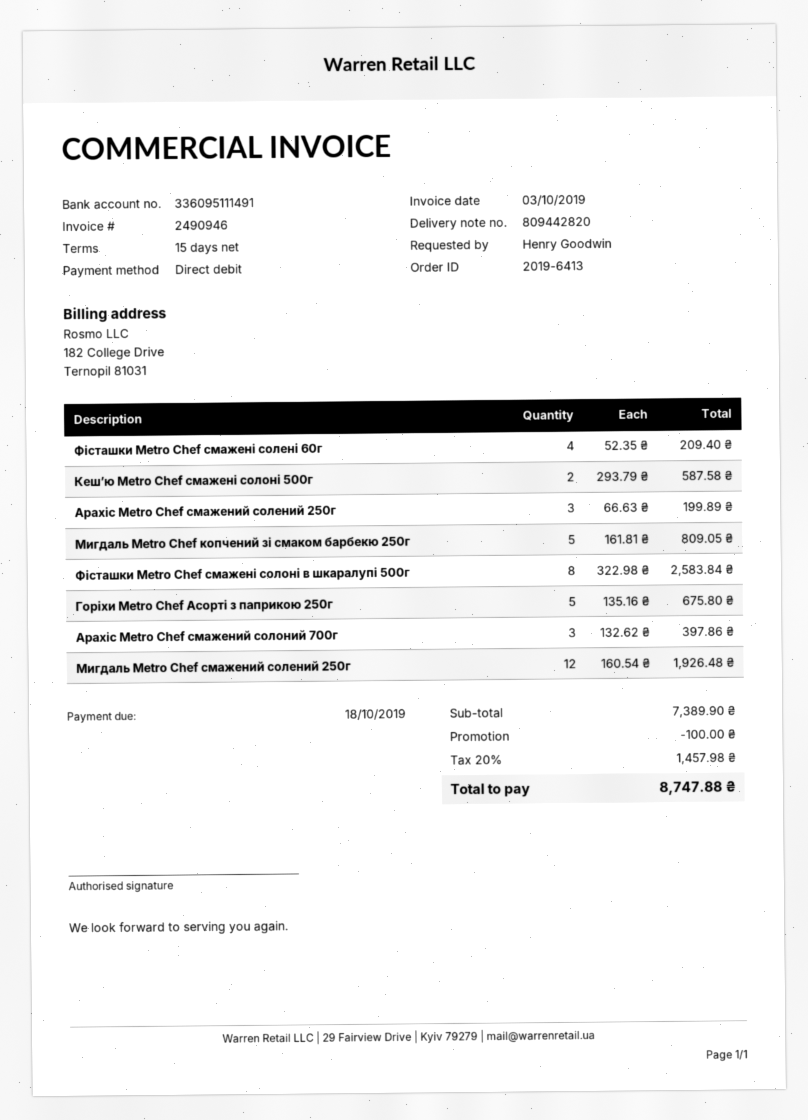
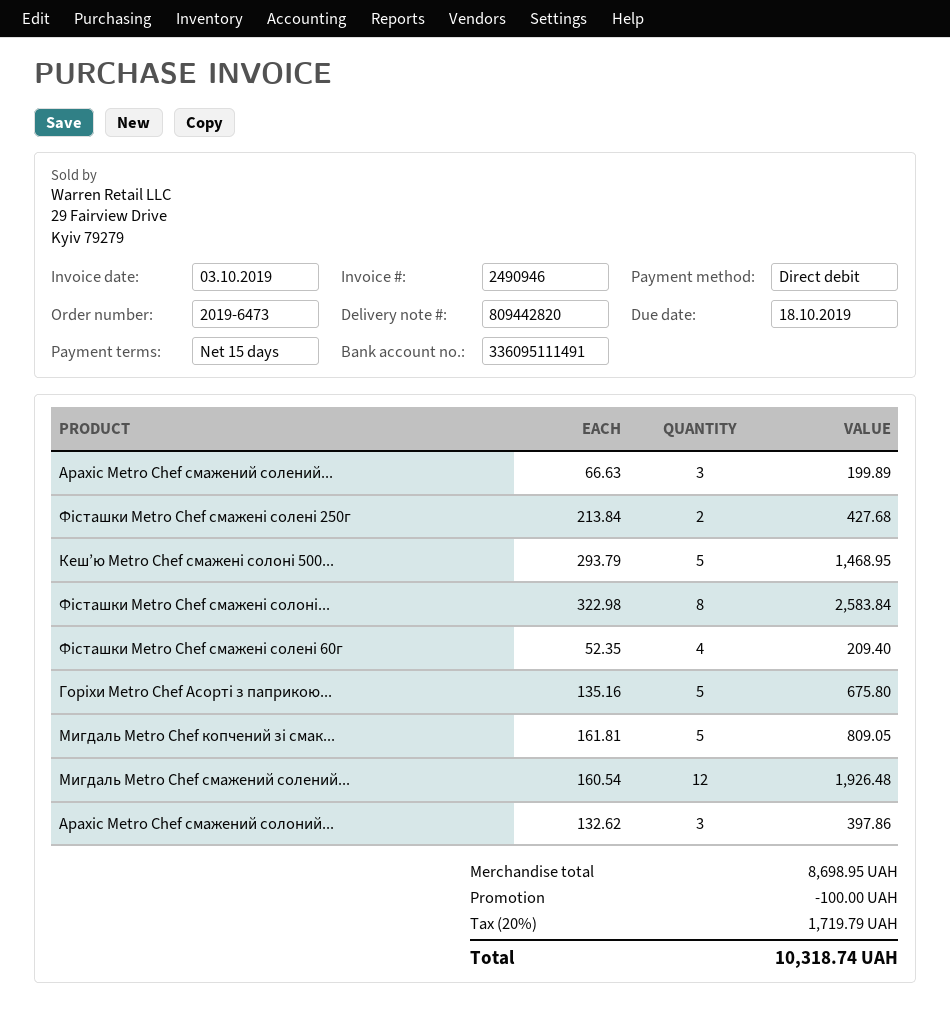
order number: 2019-6413 -> 2019-6473
Кеш’ю Metro Chef смажені солоні 500г: 2 x 293.79 = 587.58 -> 5 x 293.79 = 1468.95
Фісташки Metro Chef смажені солені 250г: none -> 2 x 213.84 = 427.68
subtotal: 7389.90 -> 8698.95
tax: 20% = 1457.98 -> 20% = 1719.79
total: 8747.88 -> 10318.74

